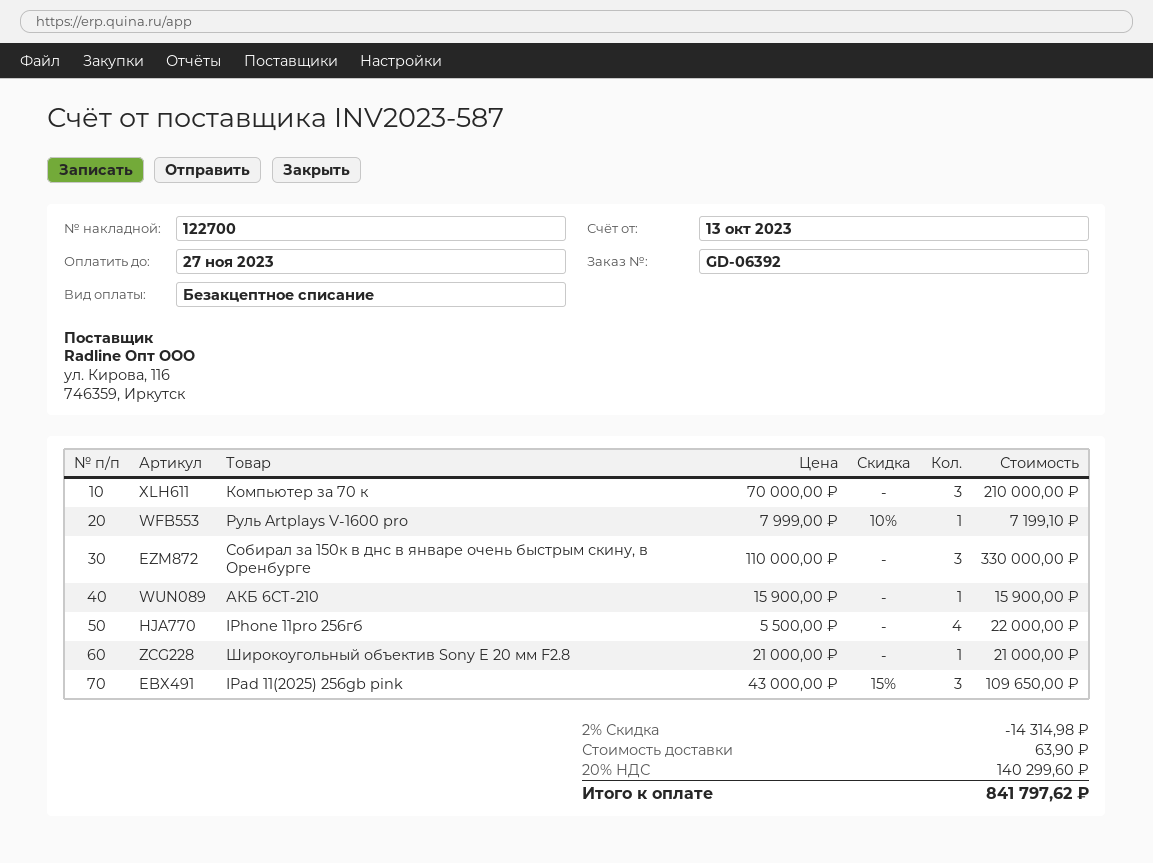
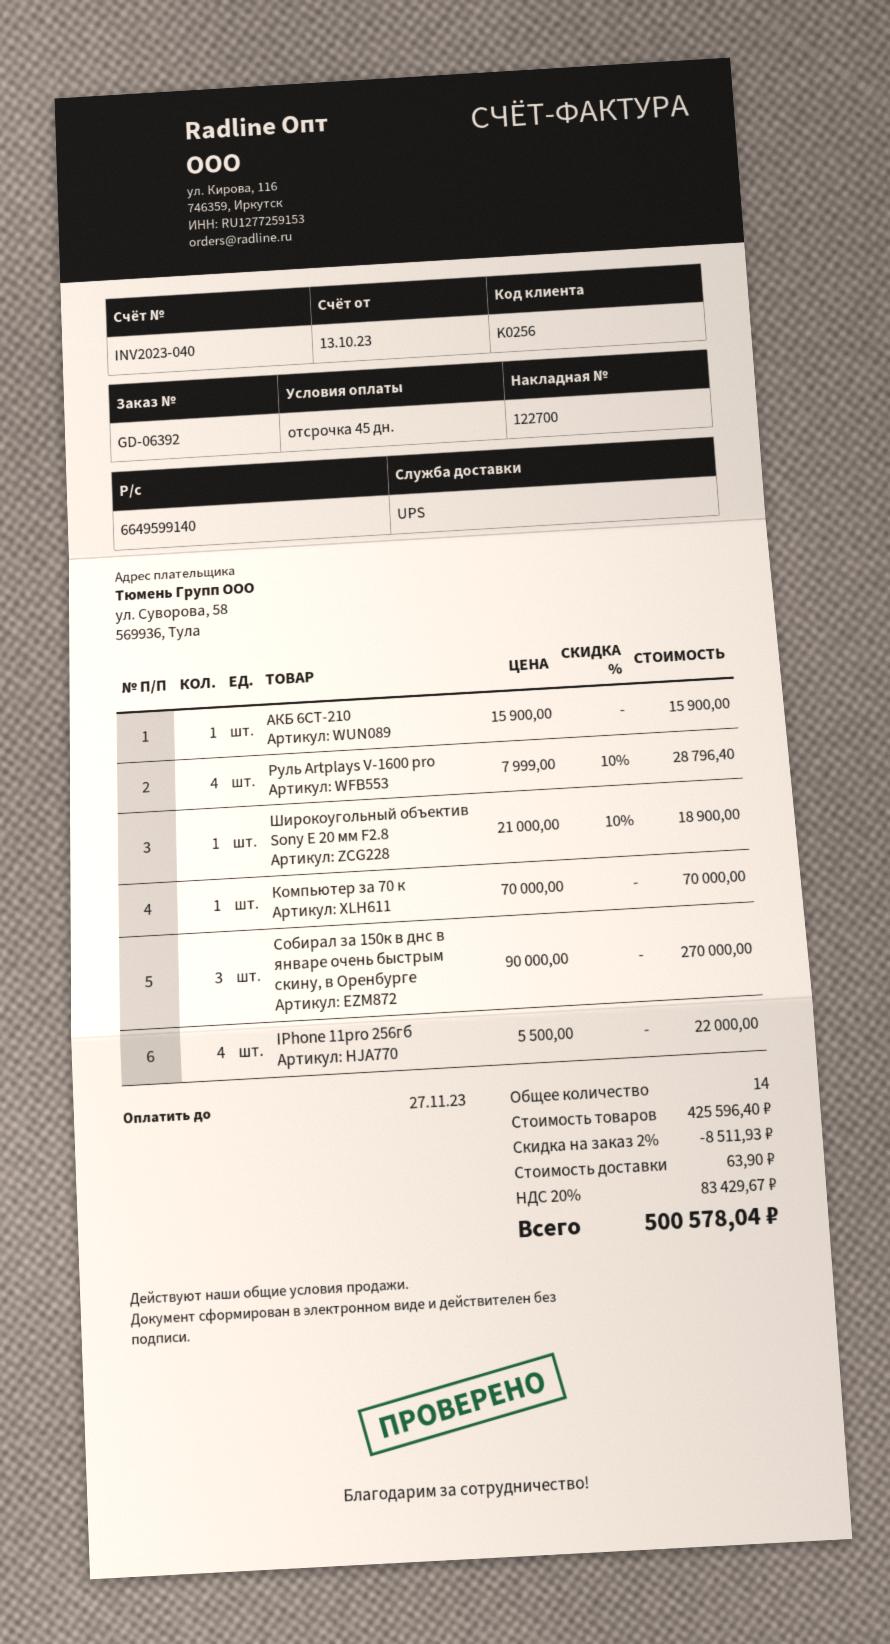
invoice number: INV2023-587 -> INV2023-040
Компьютер за 70 к: 3 x 70000.00 = 210000.00 -> 1 x 70000.00 = 70000.00
Руль Artplays V-1600 pro: 1 x 7999.00 - 10% = 7199.10 -> 4 x 7999.00 - 10% = 28796.40
Собирал за 150к в днс в январе очень быстрым скину, в Оренбурге: 3 x 110000.00 = 330000.00 -> 3 x 90000.00 = 270000.00
Широкоугольный объектив Sony E 20 мм F2.8: 1 x 21000.00 = 21000.00 -> 1 x 21000.00 - 10% = 18900.00
IPad 11(2025) 256gb pink: 3 x 43000.00 - 15% = 109650.00 -> none
discount: 2% = 14314.98 -> 2% = 8511.93
tax: 20% = 140299.60 -> 20% = 83429.67
total: 841797.62 -> 500578.04

